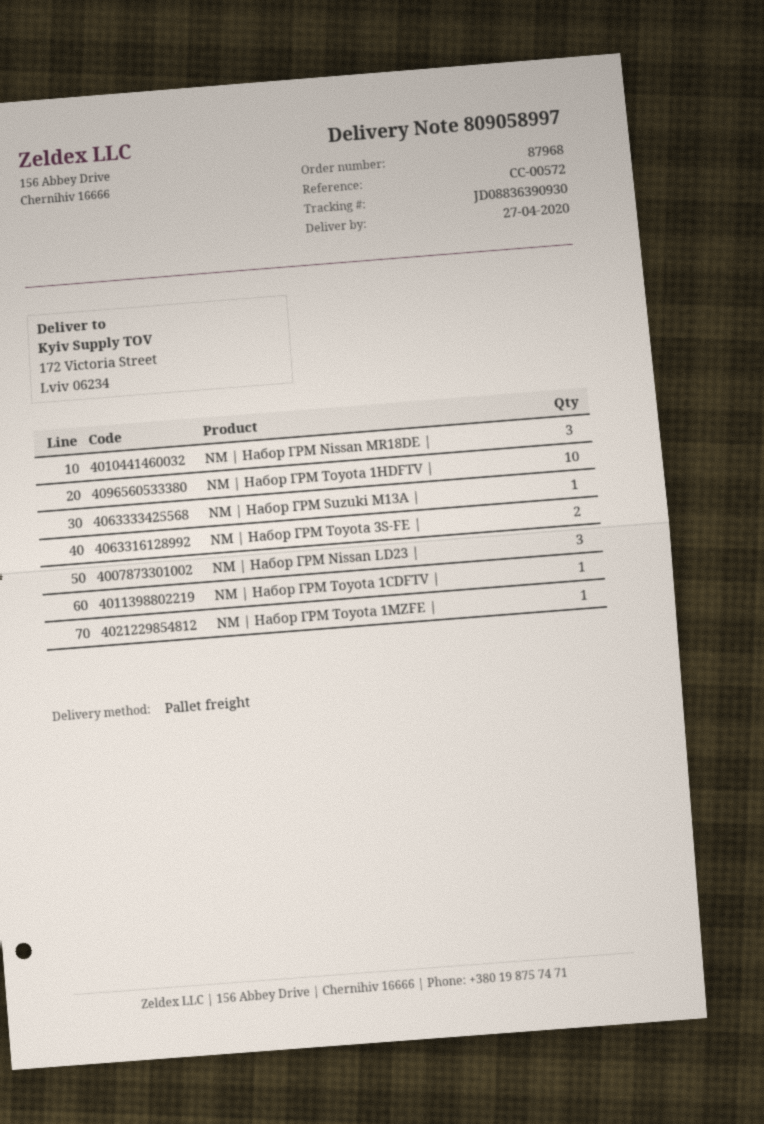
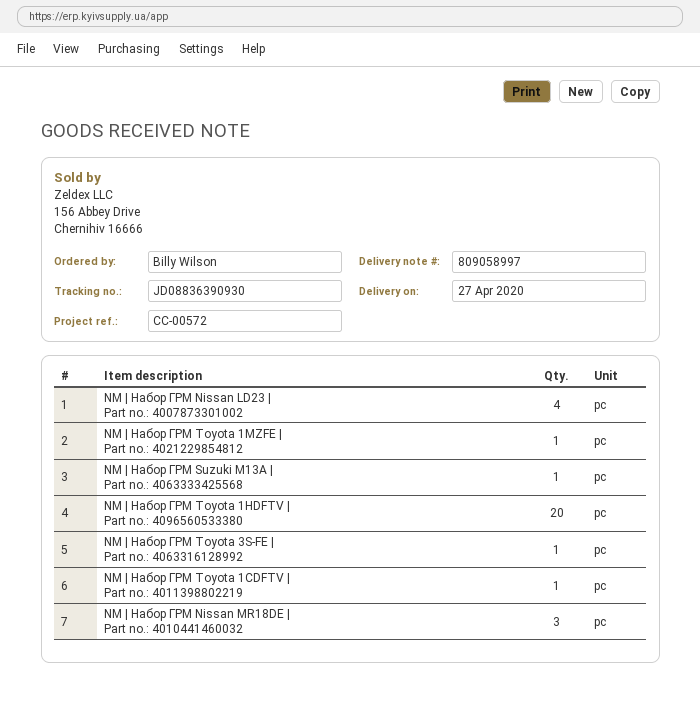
NM | Набор ГРМ Toyota 1HDFTV |: 10 -> 20
NM | Набор ГРМ Toyota 3S-FE |: 2 -> 1
NM | Набор ГРМ Nissan LD23 |: 3 -> 4

